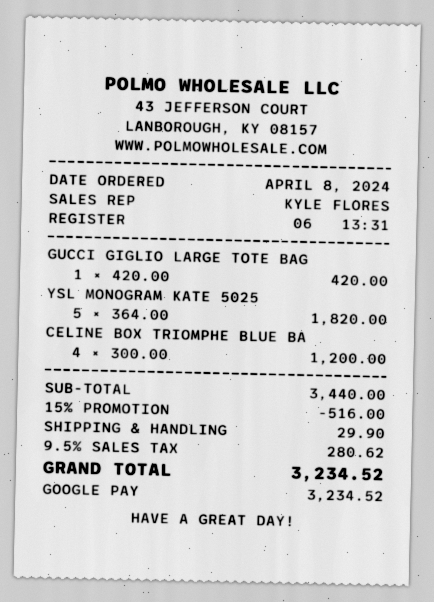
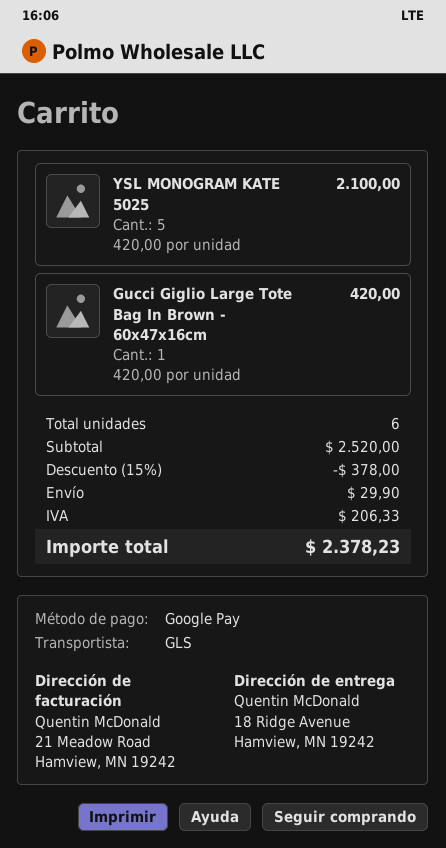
YSL MONOGRAM KATE 5025: 5 x 364.00 = 1820.00 -> 5 x 420.00 = 2100.00
CELINE BOX TRIOMPHE BLUE BA: 4 x 300.00 = 1200.00 -> none
subtotal: 3440.00 -> 2520.00
discount: 15% = 516.00 -> 15% = 378.00
tax: 280.62 -> 206.33
total: 3234.52 -> 2378.23

